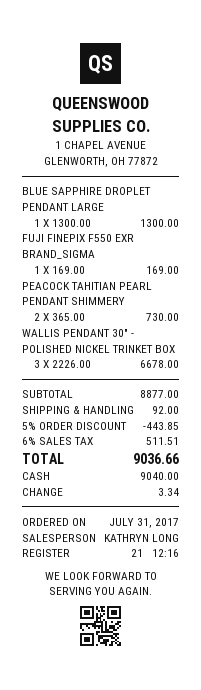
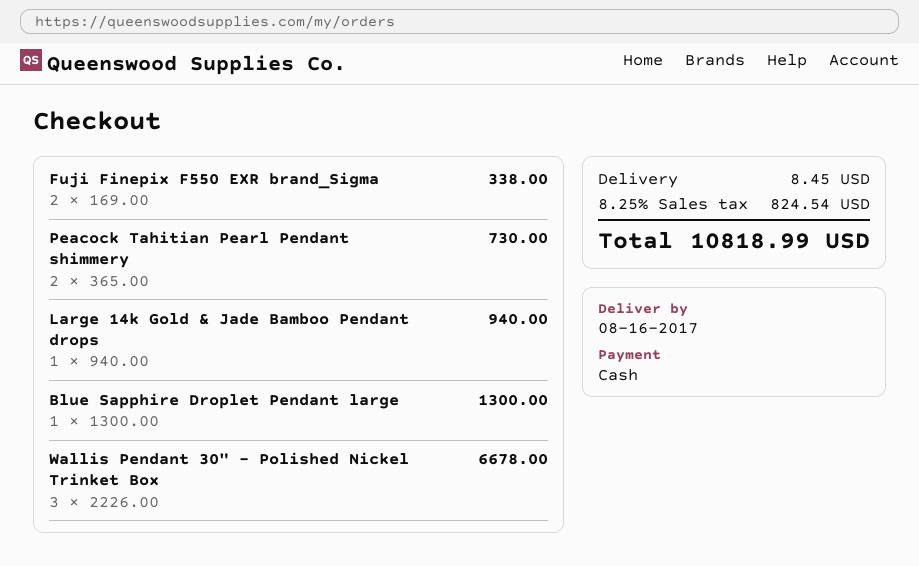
FUJI FINEPIX F550 EXR BRAND_SIGMA: 1 x 169.00 = 169.00 -> 2 x 169.00 = 338.00
Large 14k Gold & Jade Bamboo Pendant drops: none -> 1 x 940.00 = 940.00
discount: 5% = 443.85 -> none
shipping: 92.00 -> 8.45
tax: 6% = 511.51 -> 8.25% = 824.54
total: 9036.66 -> 10818.99

